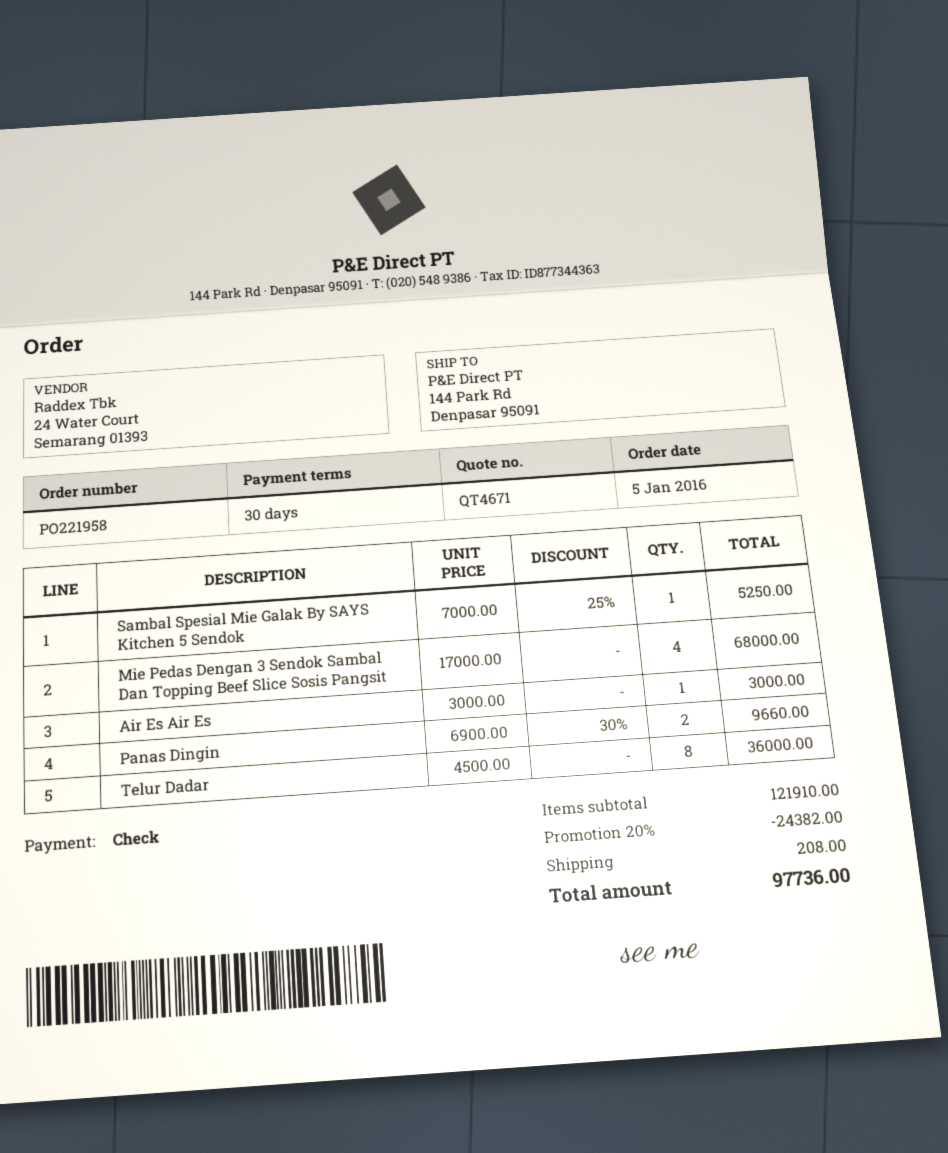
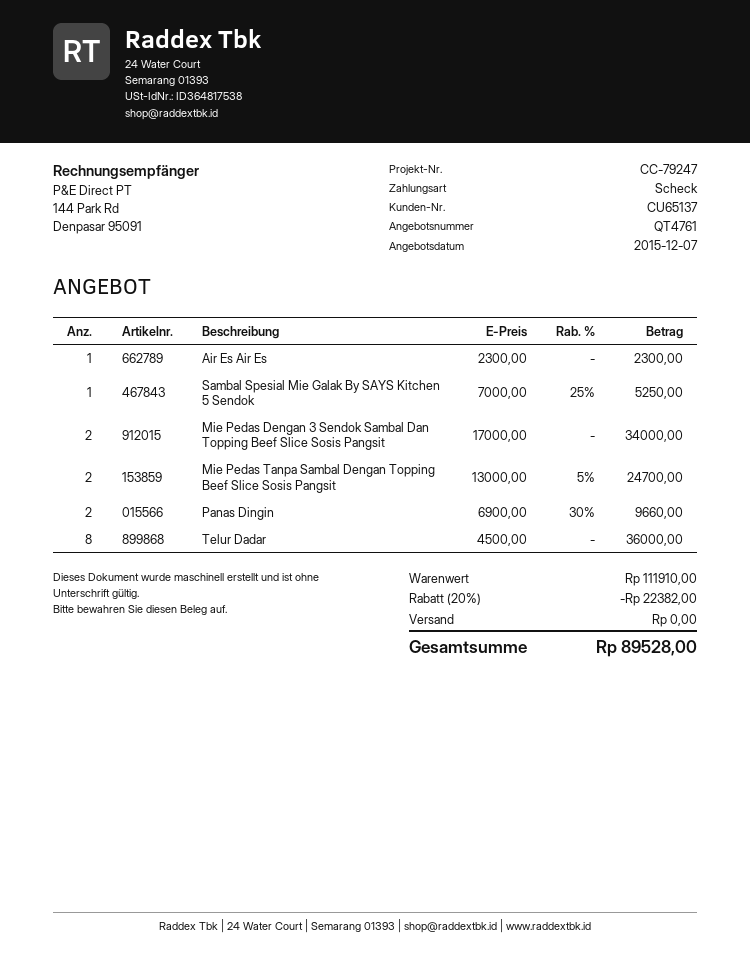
quote number: QT4671 -> QT4761
Mie Pedas Dengan 3 Sendok Sambal Dan Topping Beef Slice Sosis Pangsit: 4 x 17000.00 = 68000.00 -> 2 x 17000.00 = 34000.00
Air Es Air Es: 1 x 3000.00 = 3000.00 -> 1 x 2300.00 = 2300.00
Mie Pedas Tanpa Sambal Dengan Topping Beef Slice Sosis Pangsit: none -> 2 x 13000.00 - 5% = 24700.00
subtotal: 121910.00 -> 111910.00
discount: 20% = 24382.00 -> 20% = 22382.00
shipping: 208.00 -> 0.00
total: 97736.00 -> 89528.00

